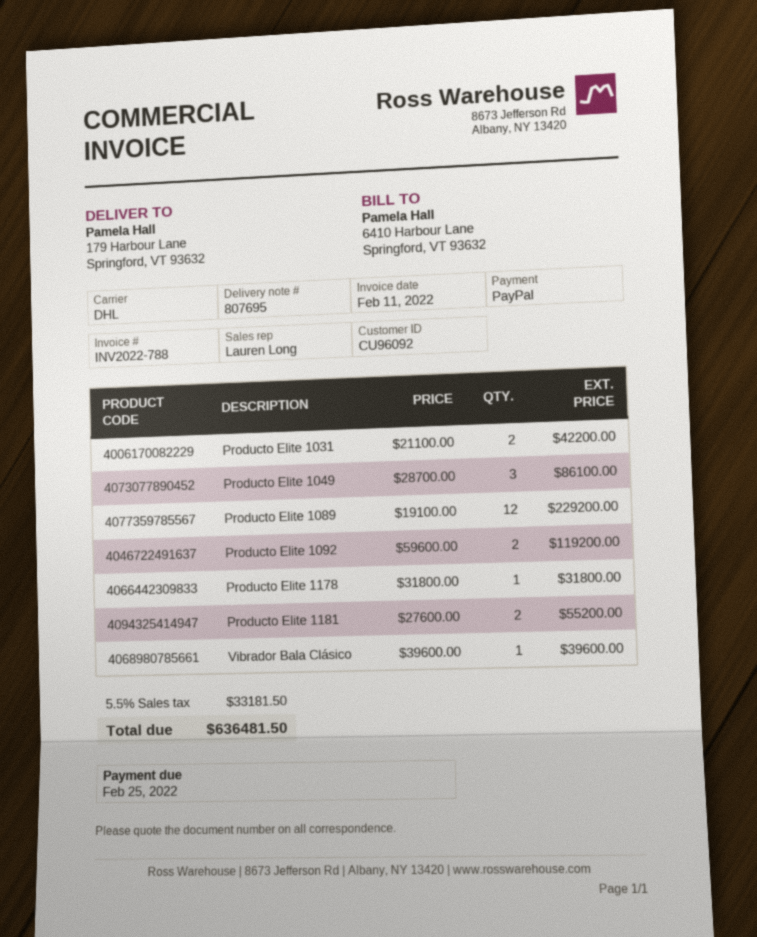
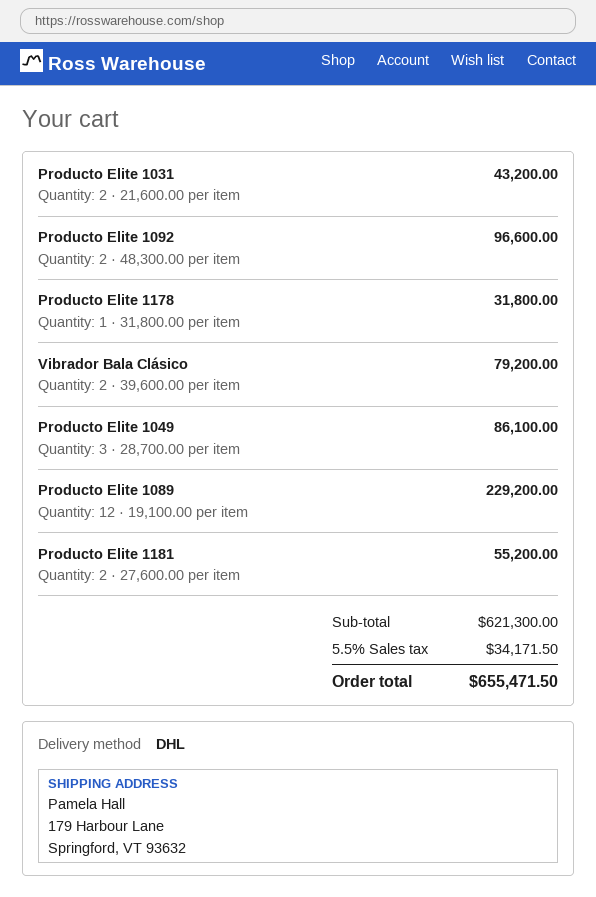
Producto Elite 1031: 2 x 21100.00 = 42200.00 -> 2 x 21600.00 = 43200.00
Producto Elite 1092: 2 x 59600.00 = 119200.00 -> 2 x 48300.00 = 96600.00
Vibrador Bala Clásico: 1 x 39600.00 = 39600.00 -> 2 x 39600.00 = 79200.00
tax: 5.5% = 33181.50 -> 5.5% = 34171.50
total: 636481.50 -> 655471.50

